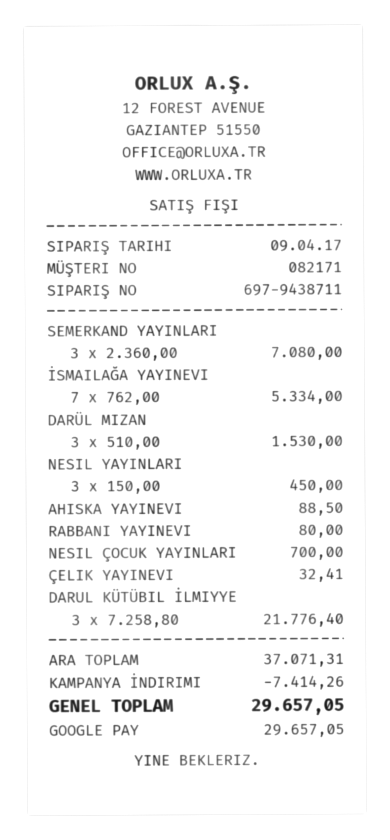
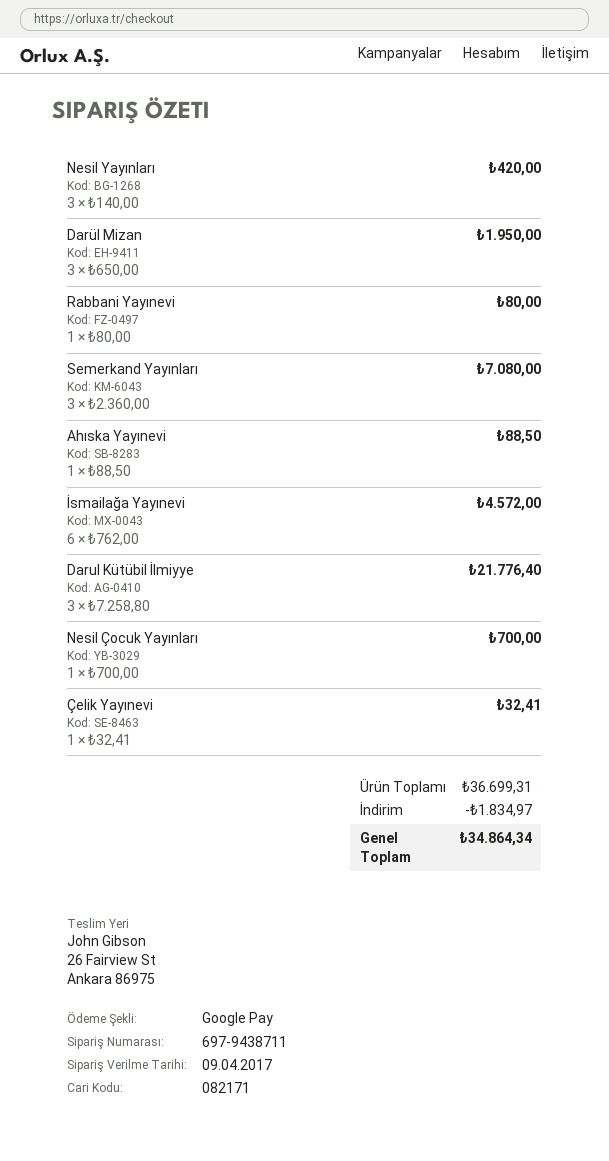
İSMAILAĞA YAYINEVI: 7 x 762.00 = 5334.00 -> 6 x 762.00 = 4572.00
DARÜL MIZAN: 3 x 510.00 = 1530.00 -> 3 x 650.00 = 1950.00
NESIL YAYINLARI: 3 x 150.00 = 450.00 -> 3 x 140.00 = 420.00
subtotal: 37071.31 -> 36699.31
discount: 7414.26 -> 1834.97
total: 29657.05 -> 34864.34

